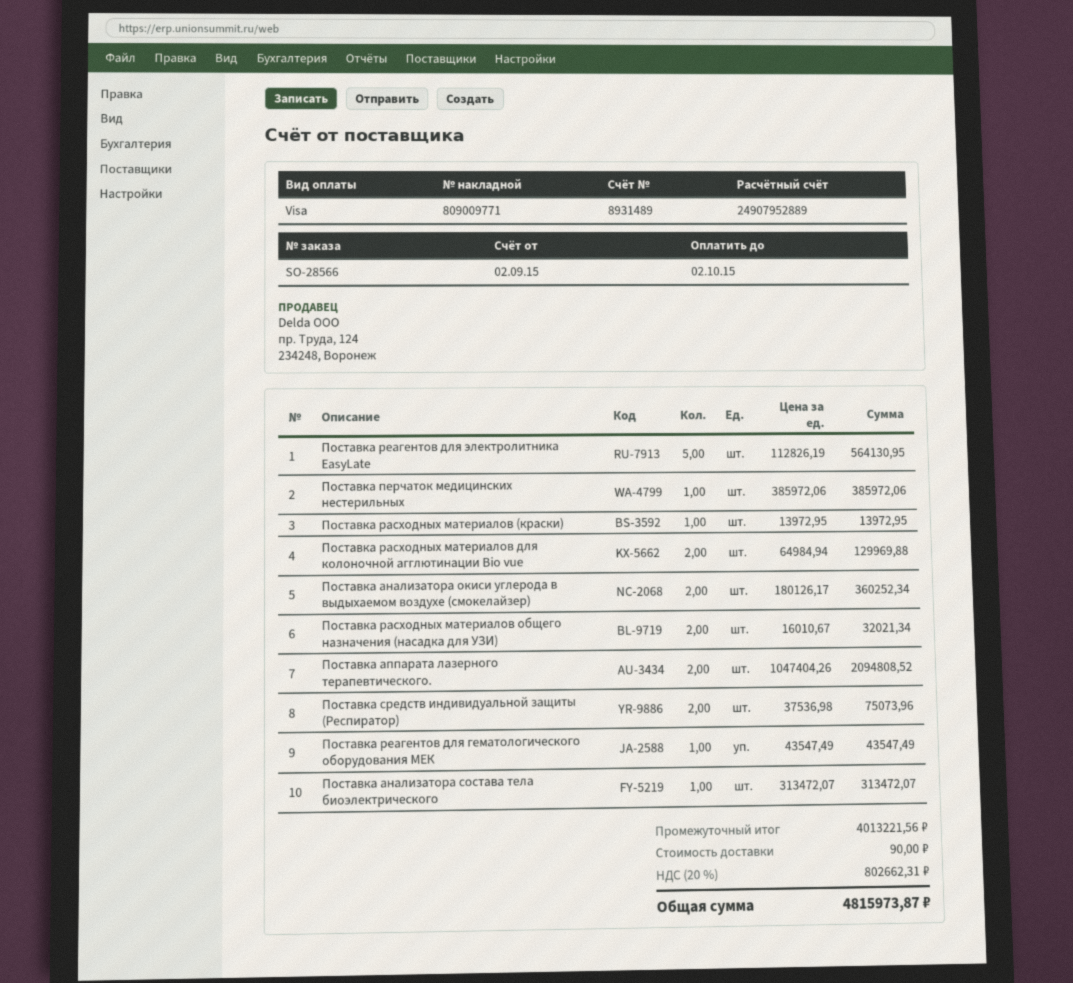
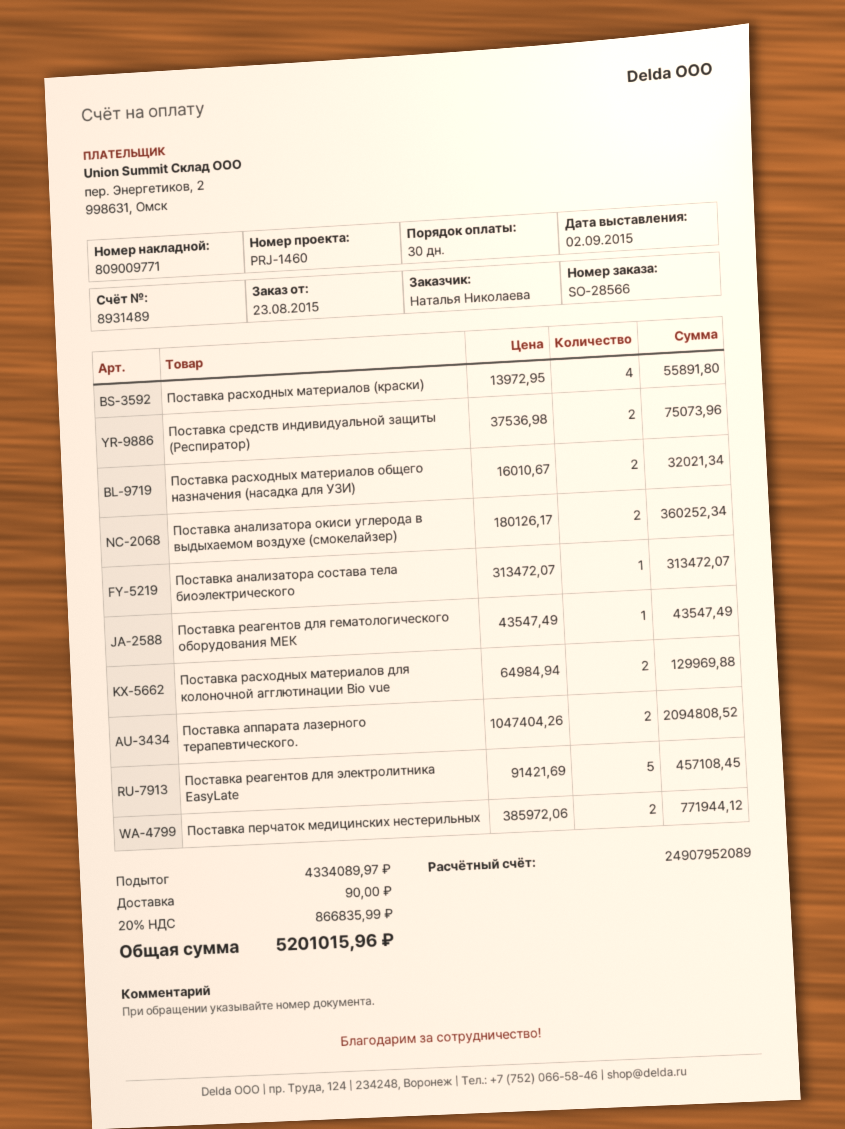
bank account: 24907952889 -> 24907952089
Поставка реагентов для электролитника EasyLate: 5 x 112826.19 = 564130.95 -> 5 x 91421.69 = 457108.45
Поставка перчаток медицинских нестерильных: 1 x 385972.06 = 385972.06 -> 2 x 385972.06 = 771944.12
Поставка расходных материалов (краски): 1 x 13972.95 = 13972.95 -> 4 x 13972.95 = 55891.80
subtotal: 4013221.56 -> 4334089.97
tax: 20% = 802662.31 -> 20% = 866835.99
total: 4815973.87 -> 5201015.96

